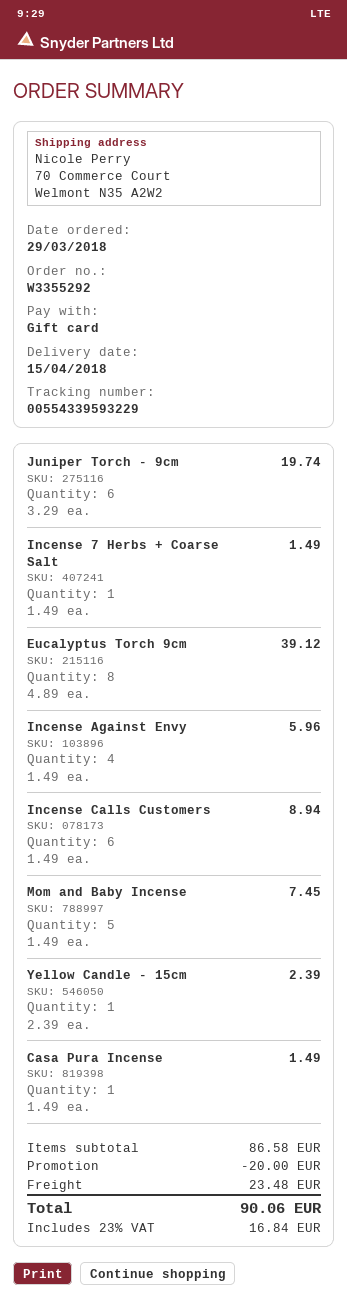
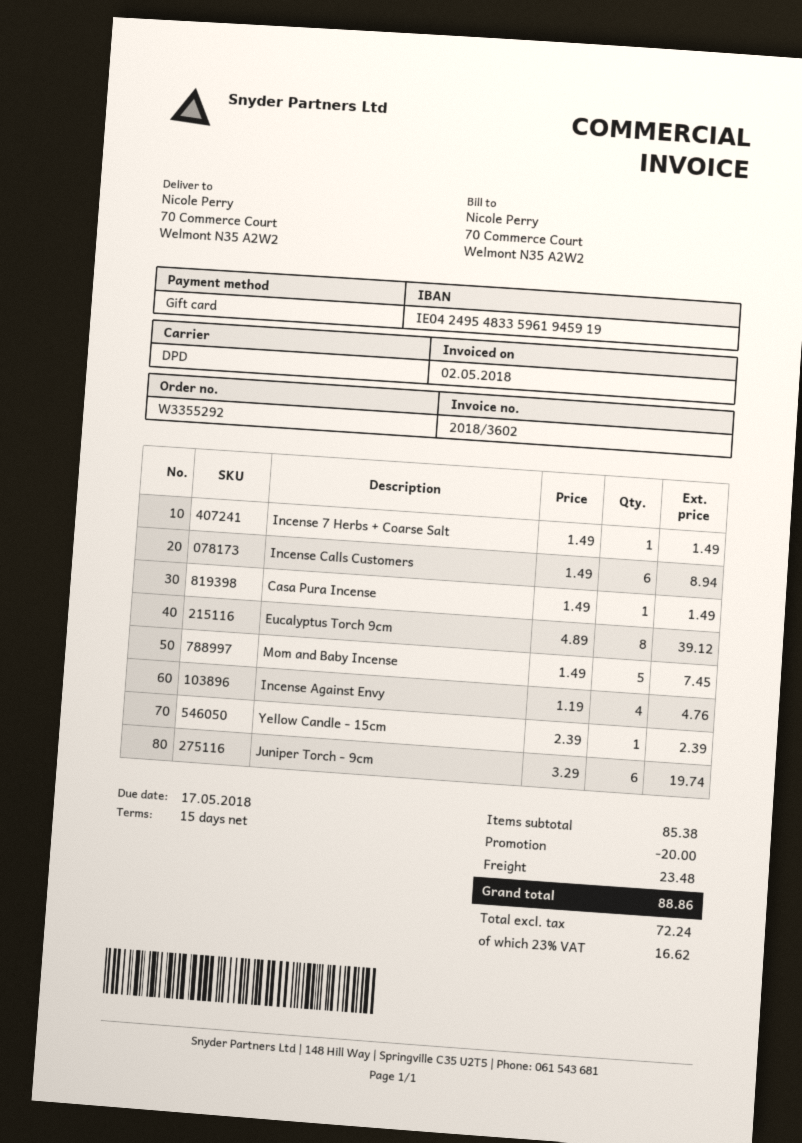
Incense Against Envy: 4 x 1.49 = 5.96 -> 4 x 1.19 = 4.76
subtotal: 86.58 -> 85.38
tax: 23% = 16.84 -> 23% = 16.62
total: 90.06 -> 88.86

